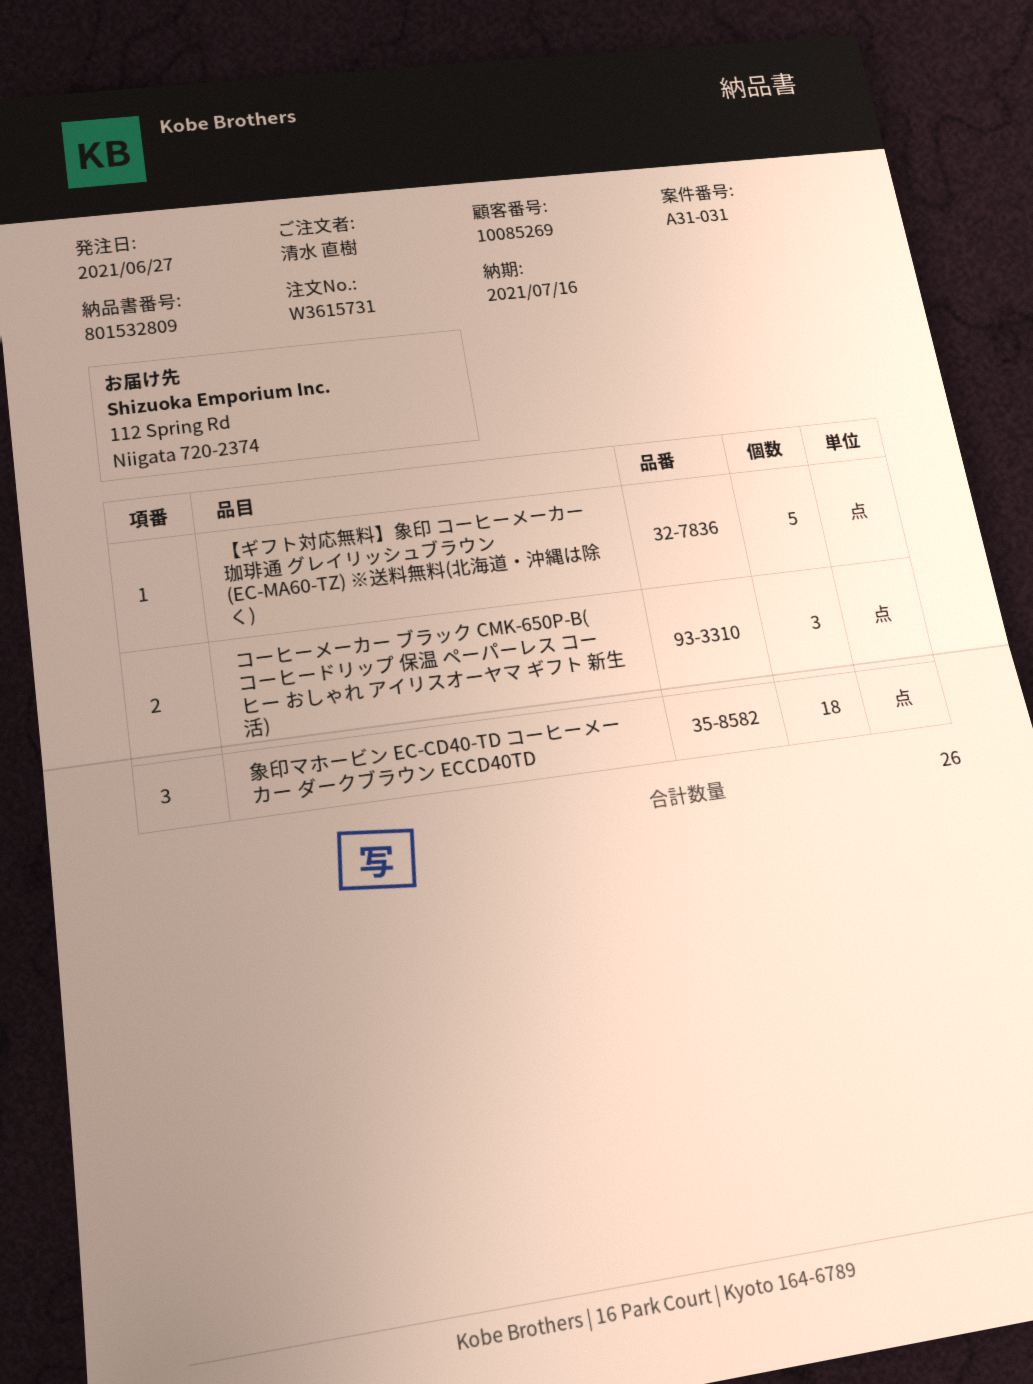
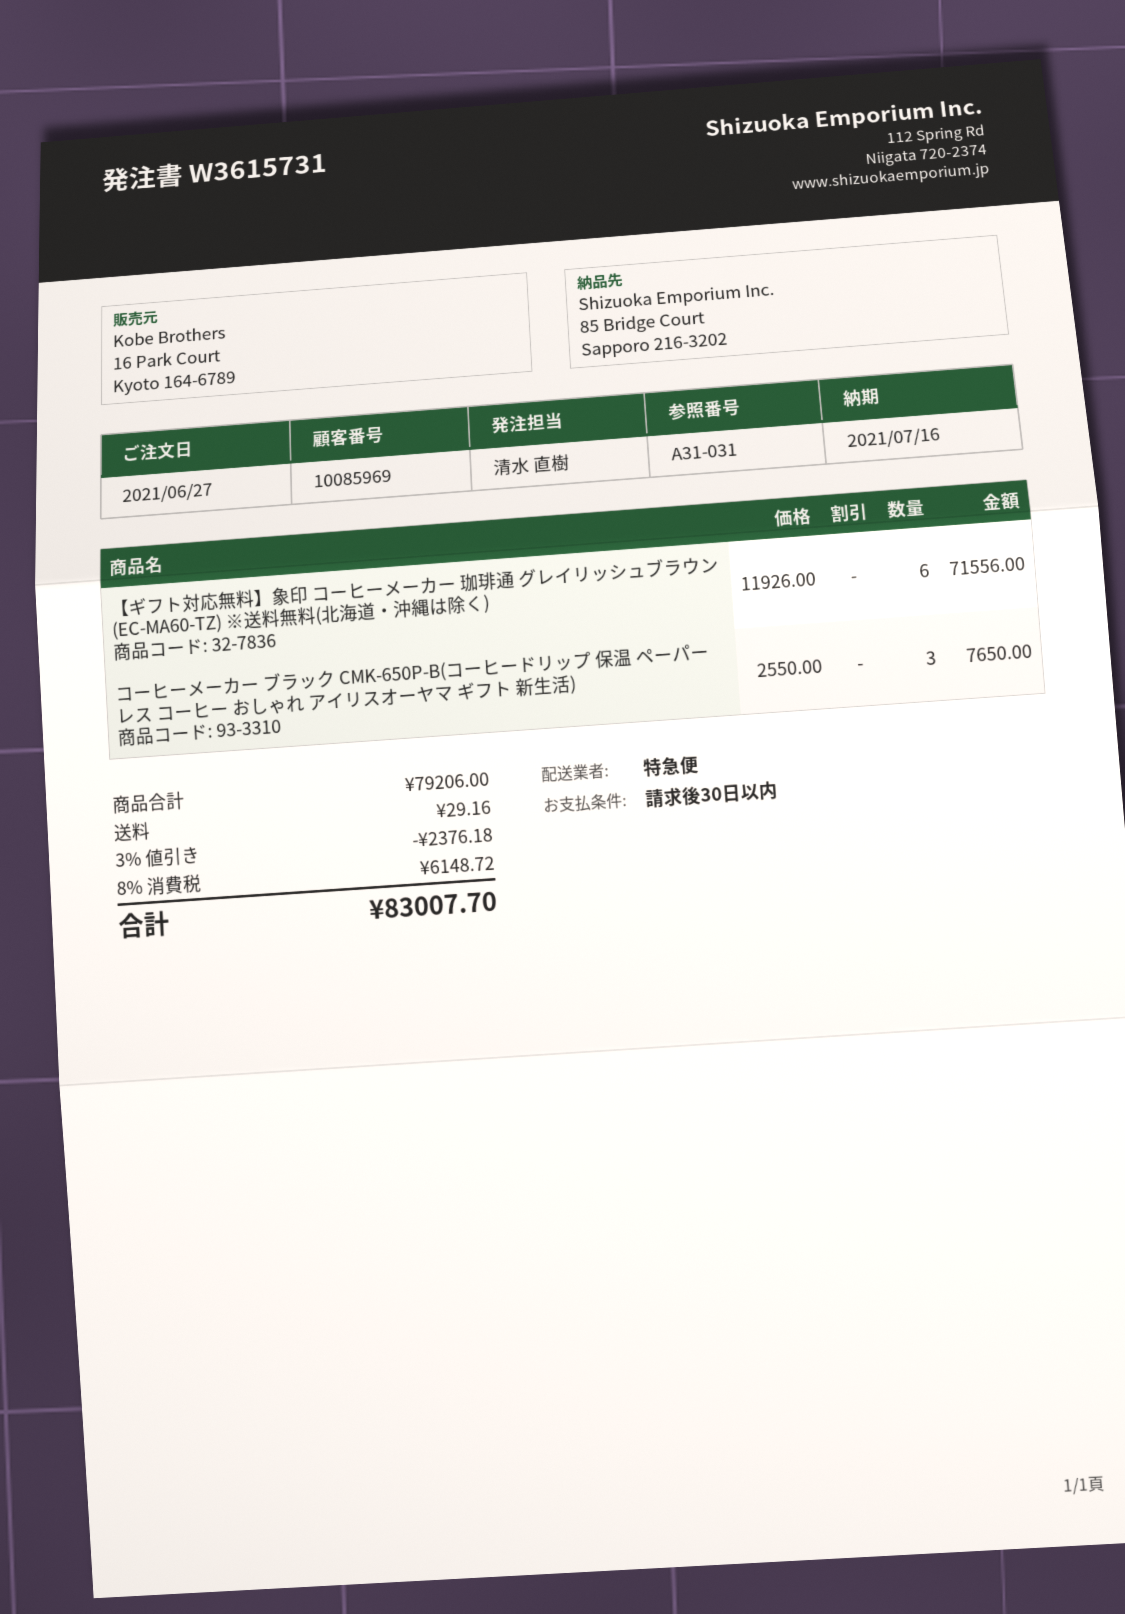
customer number: 10085269 -> 10085969
ship to: 112 Spring Rd, Niigata 720-2374 -> 85 Bridge Court, Sapporo 216-3202
【ギフト対応無料】象印 コーヒーメーカー 珈琲通 グレイリッシュブラウン (EC-MA60-TZ) ※送料無料(北海道・沖縄は除く): 5 -> 6
象印マホービン EC-CD40-TD コーヒーメーカー ダークブラウン ECCD40TD: 18 -> none

